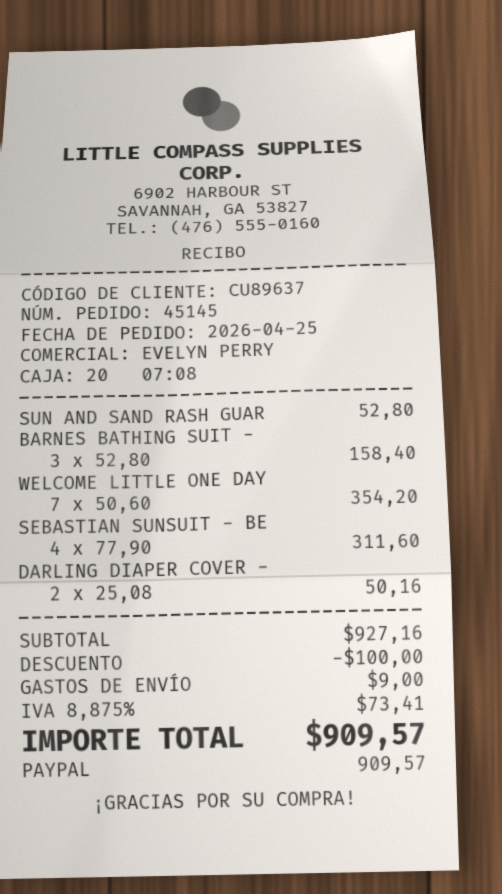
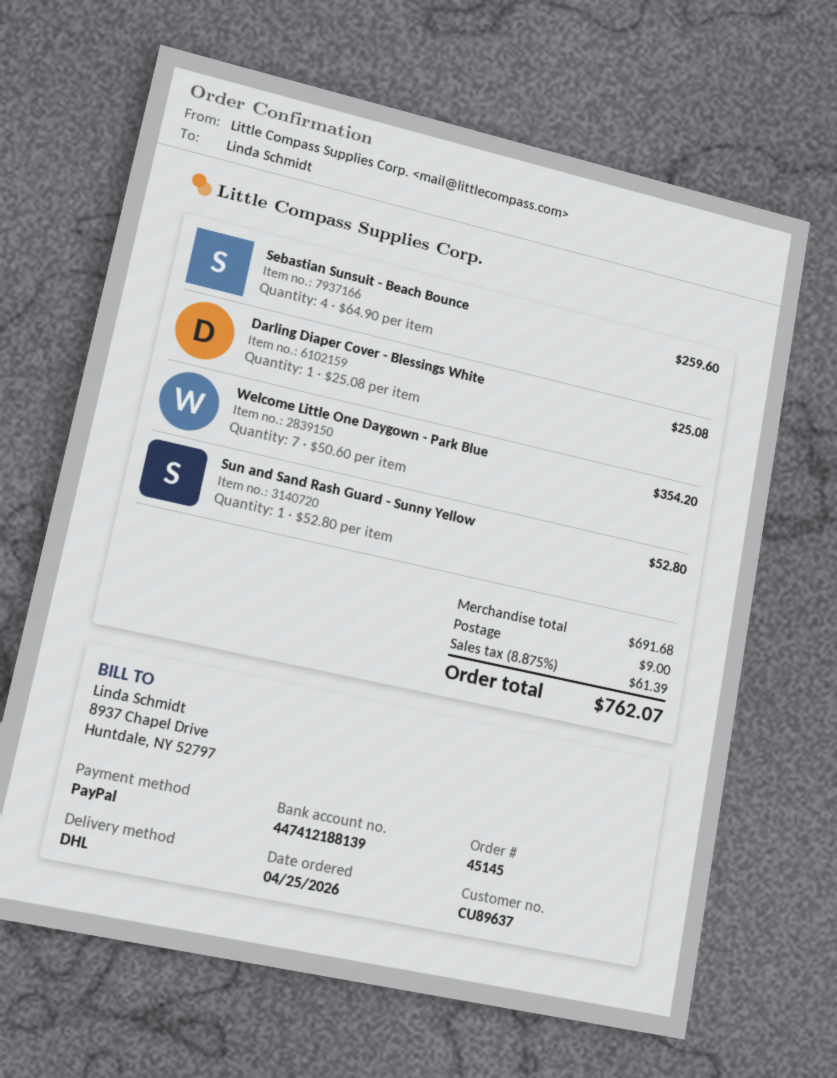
BARNES BATHING SUIT -: 3 x 52.80 = 158.40 -> none
SEBASTIAN SUNSUIT - BE: 4 x 77.90 = 311.60 -> 4 x 64.90 = 259.60
DARLING DIAPER COVER -: 2 x 25.08 = 50.16 -> 1 x 25.08 = 25.08
subtotal: 927.16 -> 691.68
discount: 100.00 -> none
tax: 8.875% = 73.41 -> 8.875% = 61.39
total: 909.57 -> 762.07

